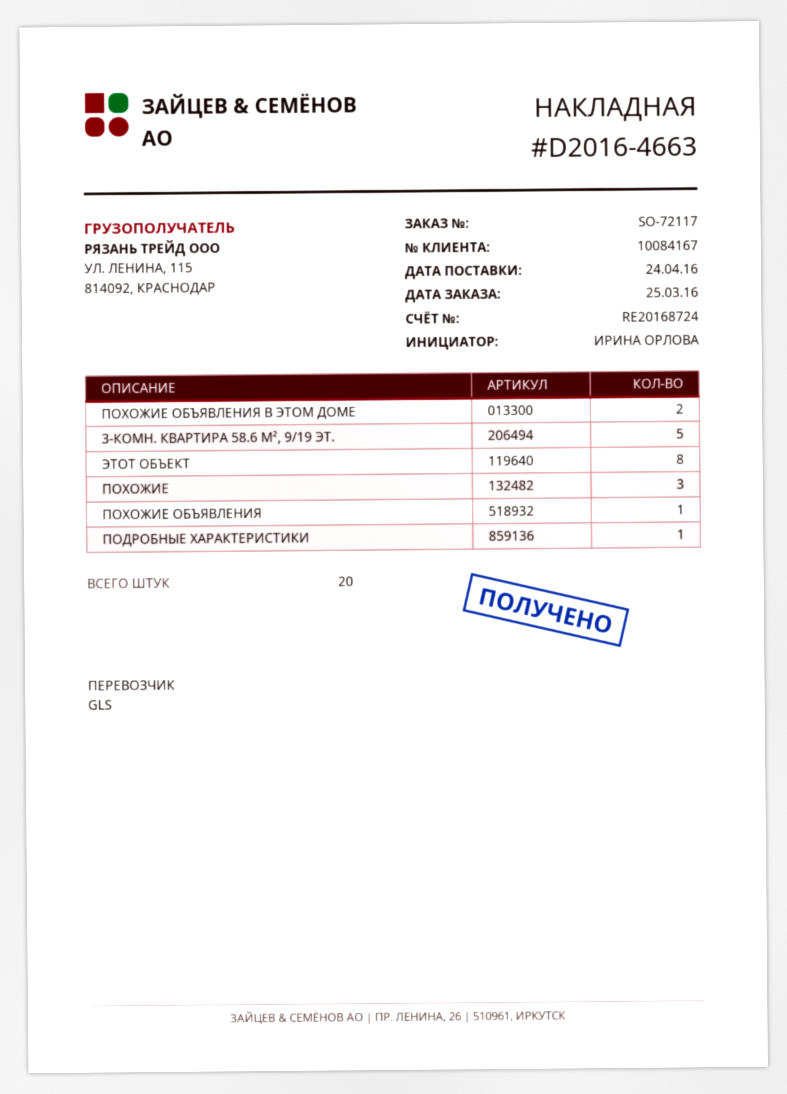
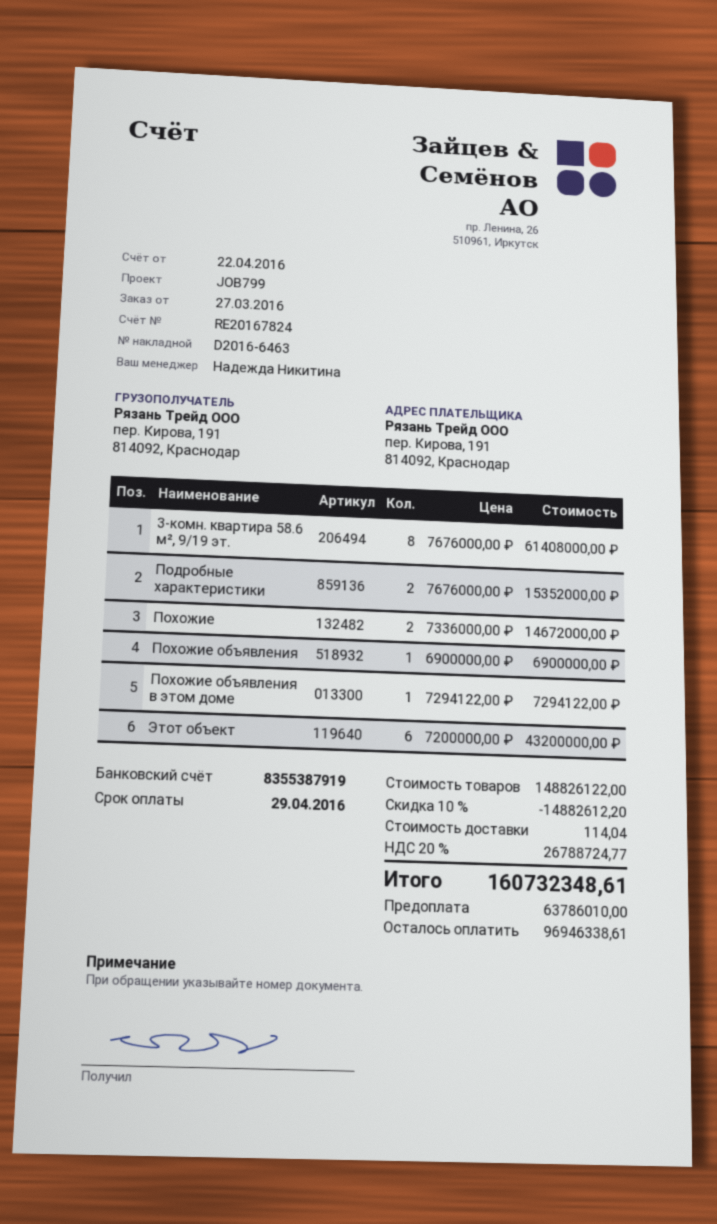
order date: 2016-03-25 -> 2016-03-27
delivery note number: D2016-4663 -> D2016-6463
invoice number: RE20168724 -> RE20167824
ship to: УЛ. ЛЕНИНА, 115, 814092, КРАСНОДАР -> пер. Кирова, 191, 814092, Краснодар
ПОХОЖИЕ ОБЪЯВЛЕНИЯ В ЭТОМ ДОМЕ: 2 -> 1
3-КОМН. КВАРТИРА 58.6 М², 9/19 ЭТ.: 5 -> 8
ЭТОТ ОБЪЕКТ: 8 -> 6
ПОХОЖИЕ: 3 -> 2
ПОДРОБНЫЕ ХАРАКТЕРИСТИКИ: 1 -> 2

